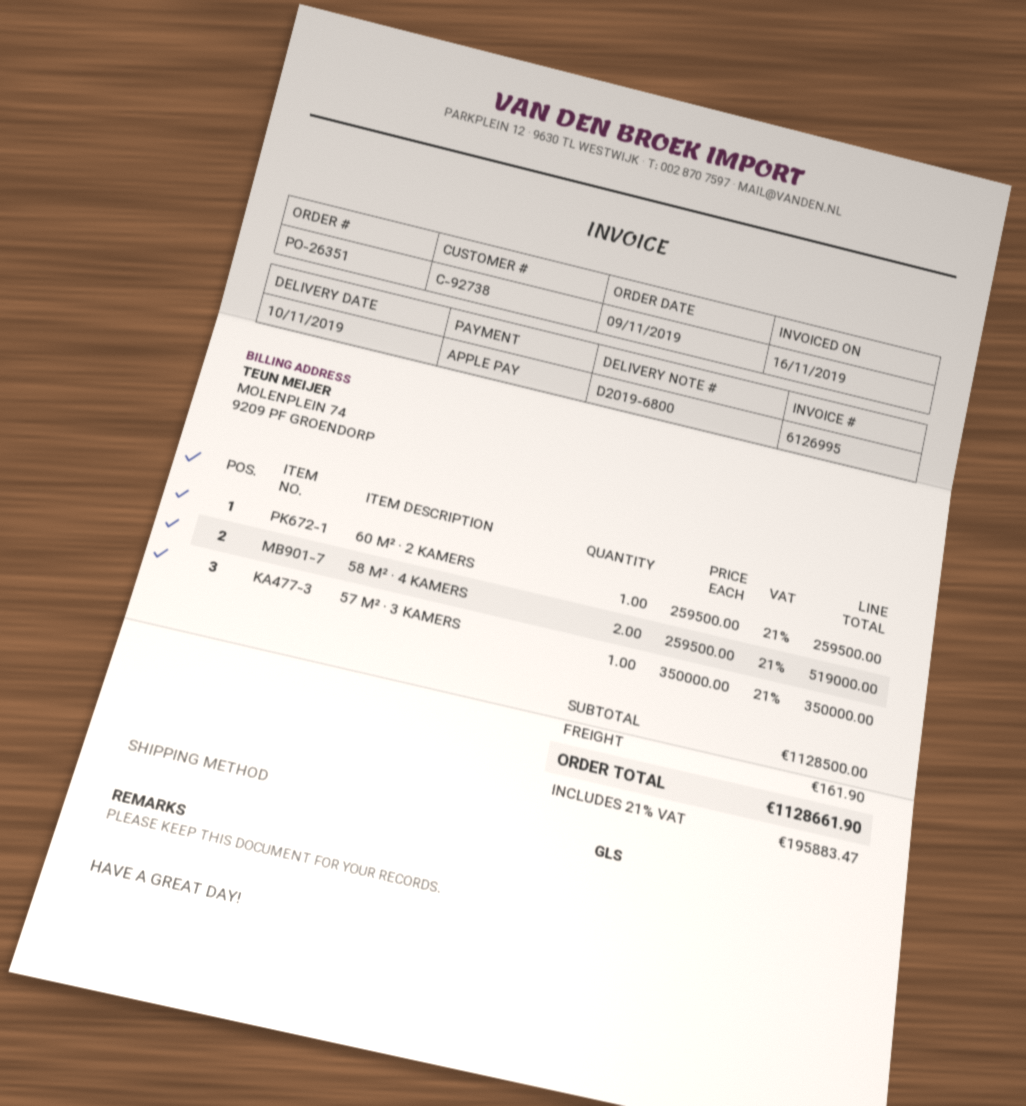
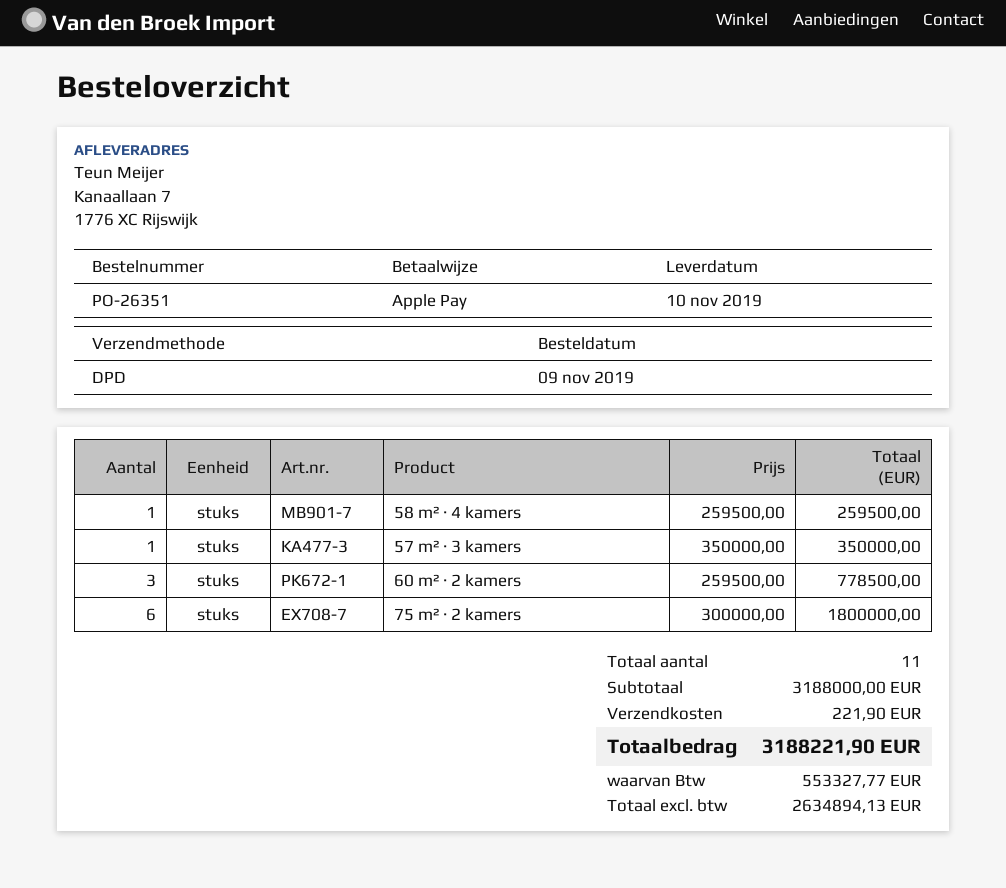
shipping method: GLS -> DPD
60 M² · 2 KAMERS: 1 x 259500.00 = 259500.00 -> 3 x 259500.00 = 778500.00
58 M² · 4 KAMERS: 2 x 259500.00 = 519000.00 -> 1 x 259500.00 = 259500.00
75 m² · 2 kamers: none -> 6 x 300000.00 = 1800000.00
subtotal: 1128500.00 -> 3188000.00
shipping: 161.90 -> 221.90
tax: 195883.47 -> 553327.77
total: 1128661.90 -> 3188221.90

